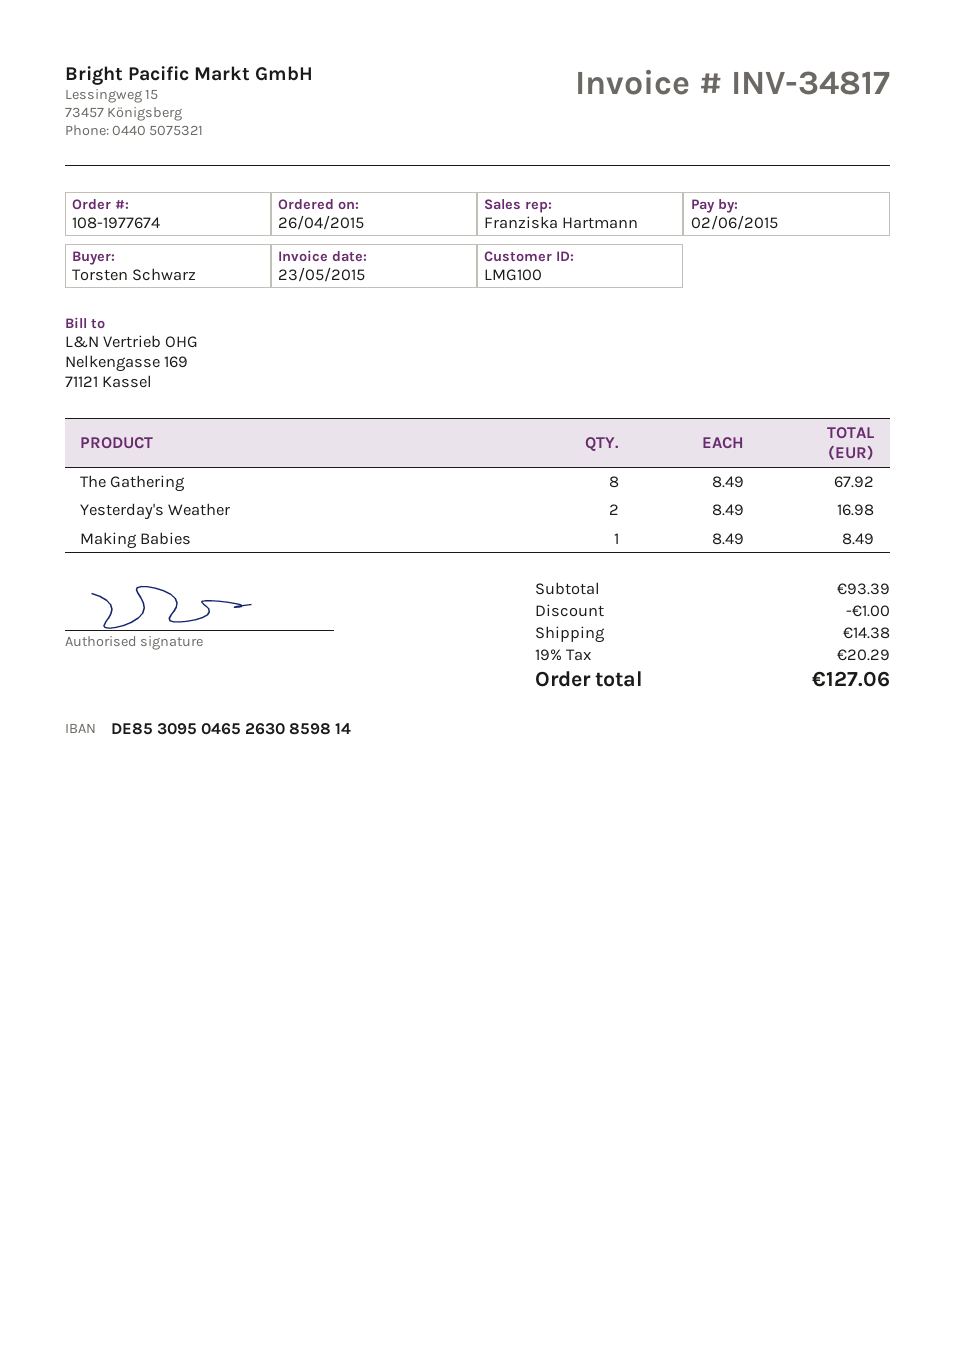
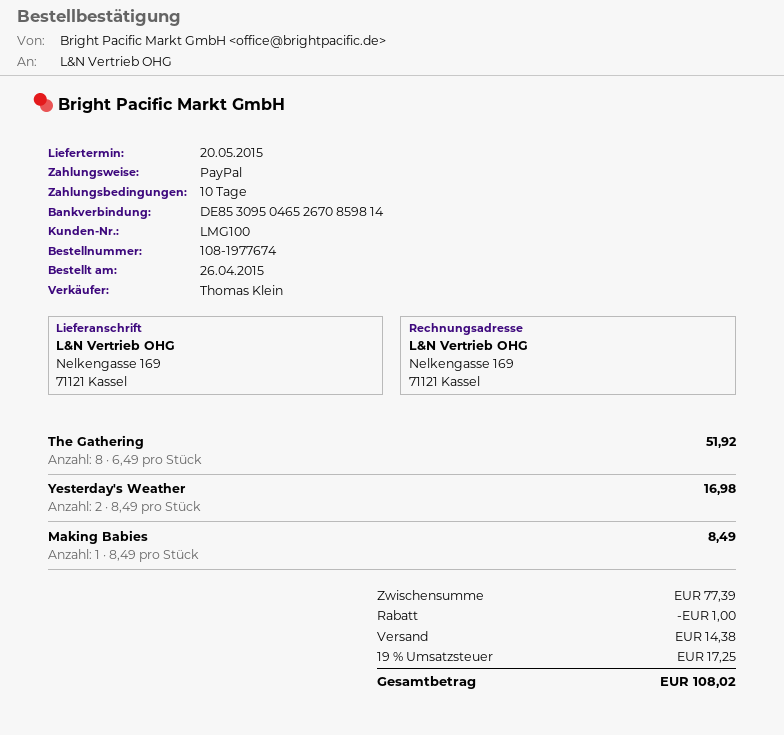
sales rep: Franziska Hartmann -> Thomas Klein
bank account: DE85309504652630859814 -> DE85309504652670859814
The Gathering: 8 x 8.49 = 67.92 -> 8 x 6.49 = 51.92
subtotal: 93.39 -> 77.39
tax: 19% = 20.29 -> 19% = 17.25
total: 127.06 -> 108.02

